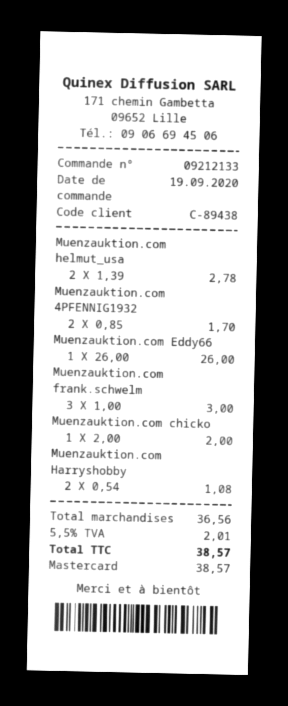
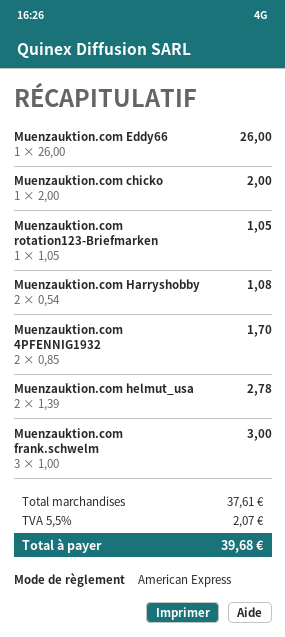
payment method: Mastercard -> American Express
Muenzauktion.com rotation123-Briefmarken: none -> 1 x 1.05 = 1.05
subtotal: 36.56 -> 37.61
tax: 5.5% = 2.01 -> 5.5% = 2.07
total: 38.57 -> 39.68

